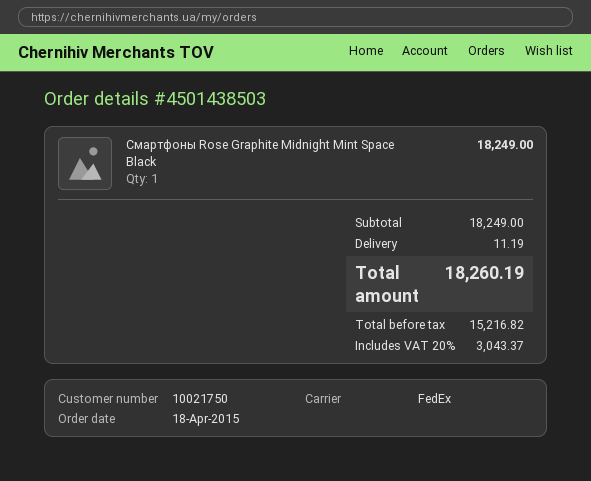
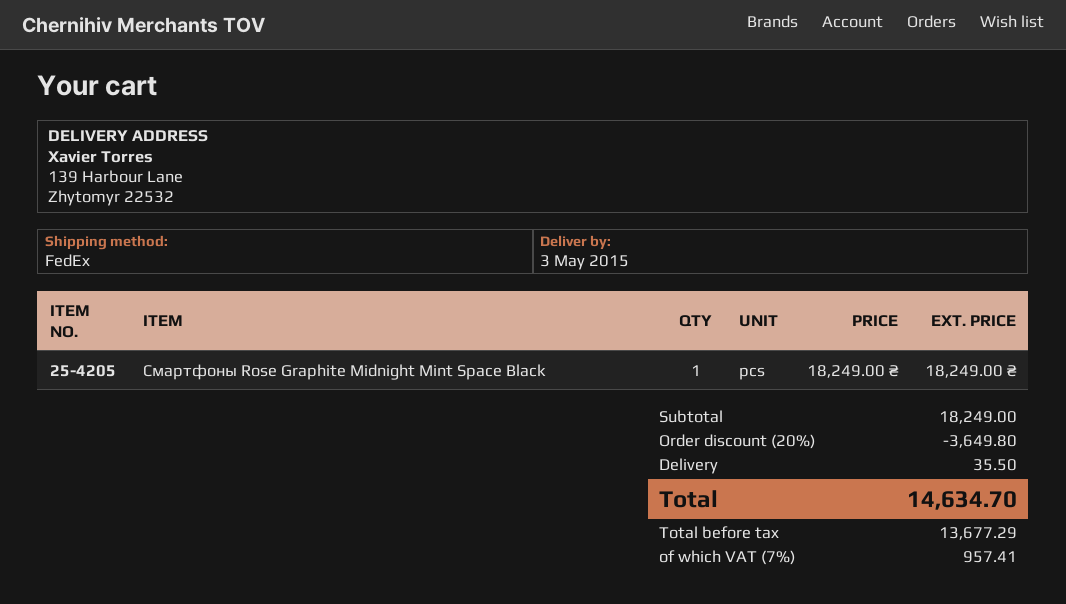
discount: none -> 20% = 3649.80
shipping: 11.19 -> 35.50
net: 15216.82 -> 13677.29
tax: 20% = 3043.37 -> 7% = 957.41
total: 18260.19 -> 14634.70

